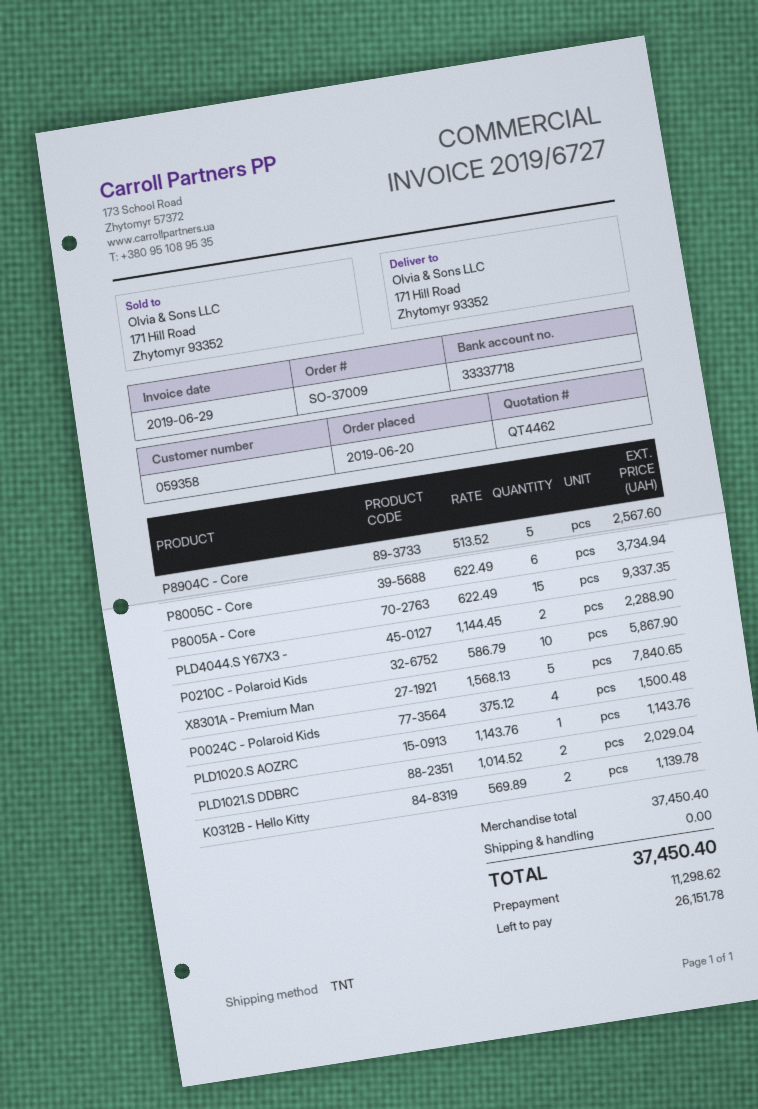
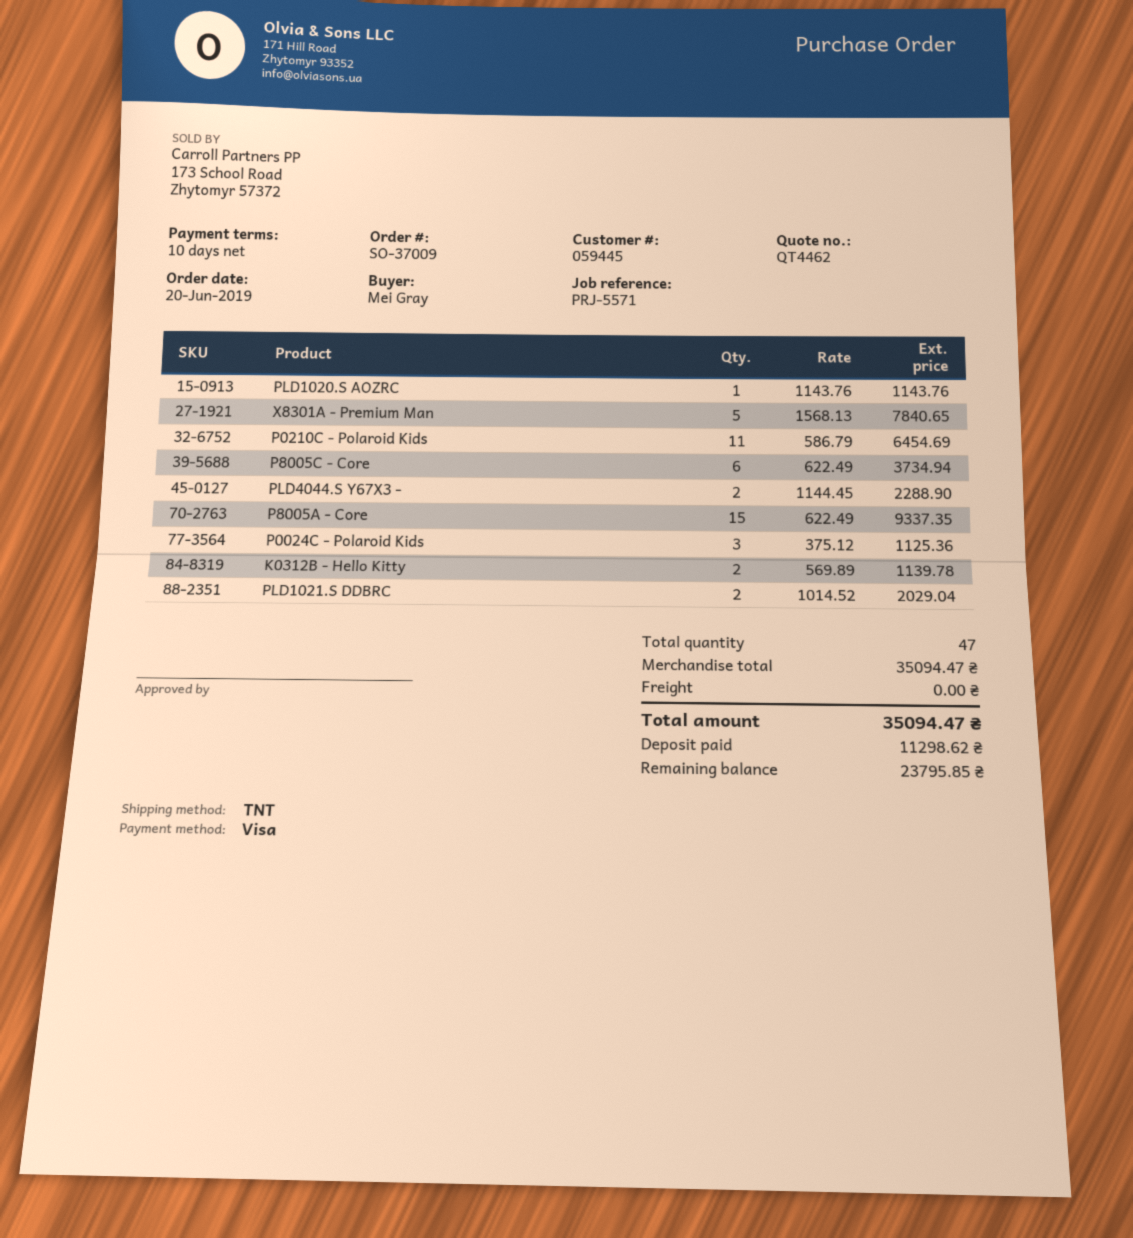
customer number: 059358 -> 059445
P8904C - Core: 5 x 513.52 = 2567.60 -> none
P0210C - Polaroid Kids: 10 x 586.79 = 5867.90 -> 11 x 586.79 = 6454.69
P0024C - Polaroid Kids: 4 x 375.12 = 1500.48 -> 3 x 375.12 = 1125.36
subtotal: 37450.40 -> 35094.47
total: 37450.40 -> 35094.47
balance: 26151.78 -> 23795.85

